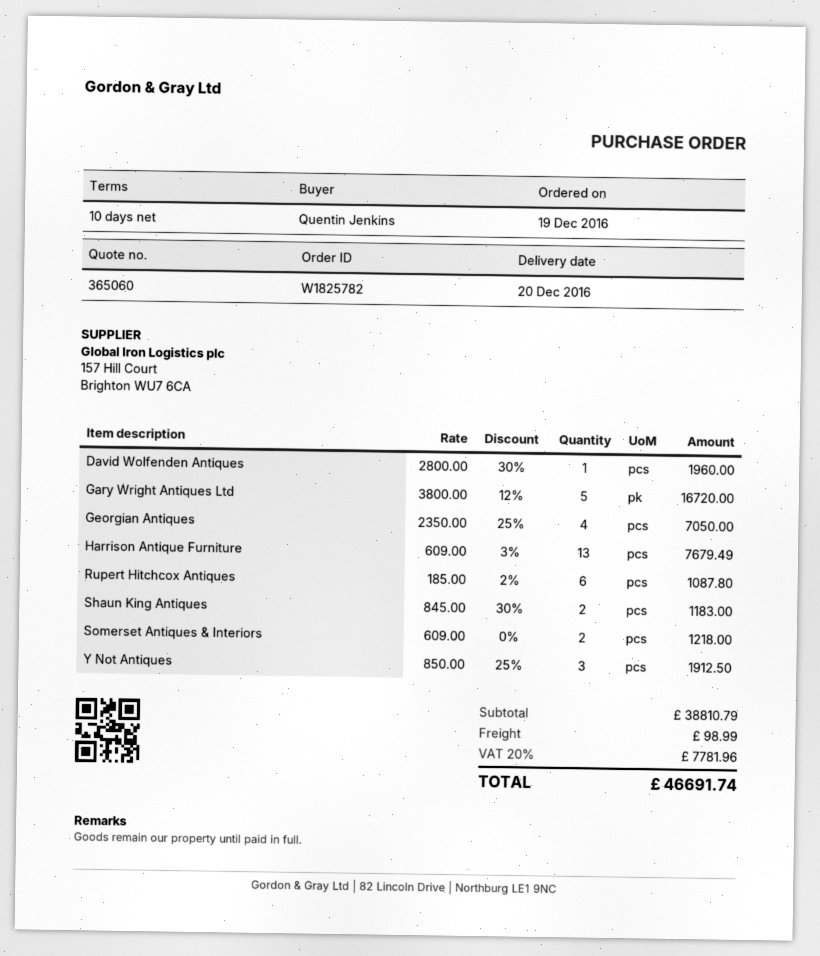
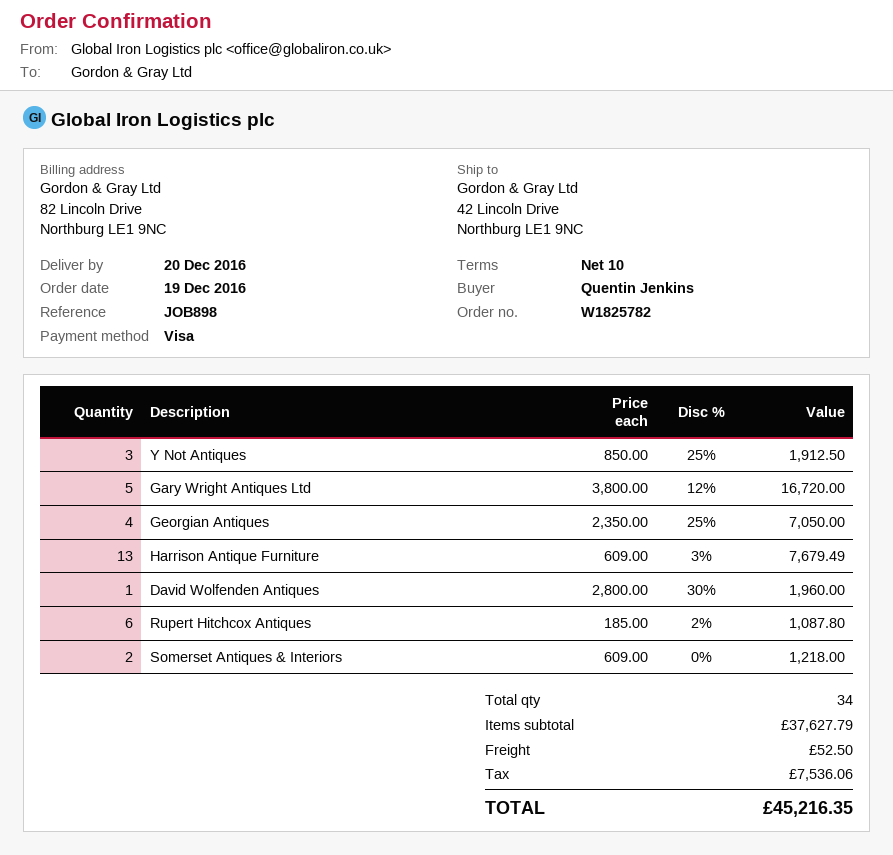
Shaun King Antiques: 2 x 845.00 - 30% = 1183.00 -> none
subtotal: 38810.79 -> 37627.79
shipping: 98.99 -> 52.50
tax: 7781.96 -> 7536.06
total: 46691.74 -> 45216.35

